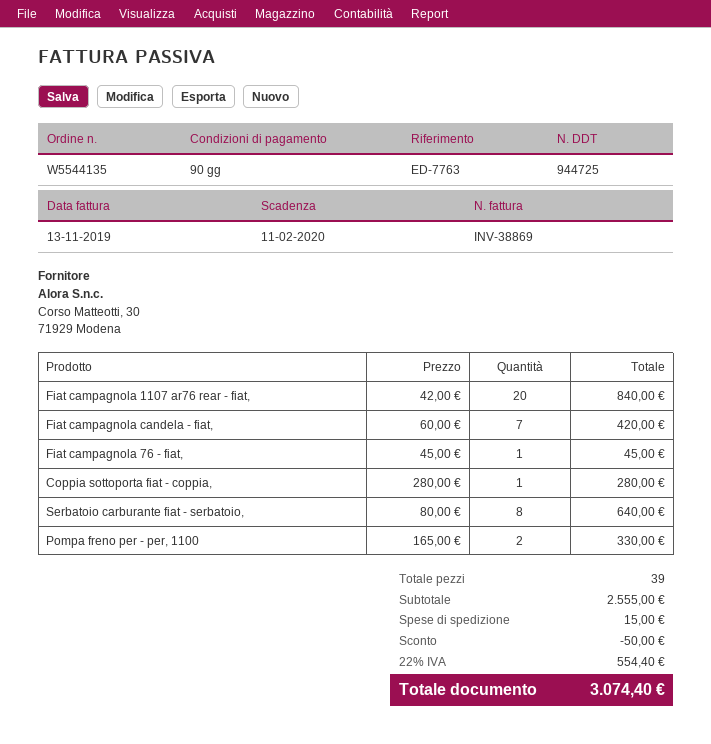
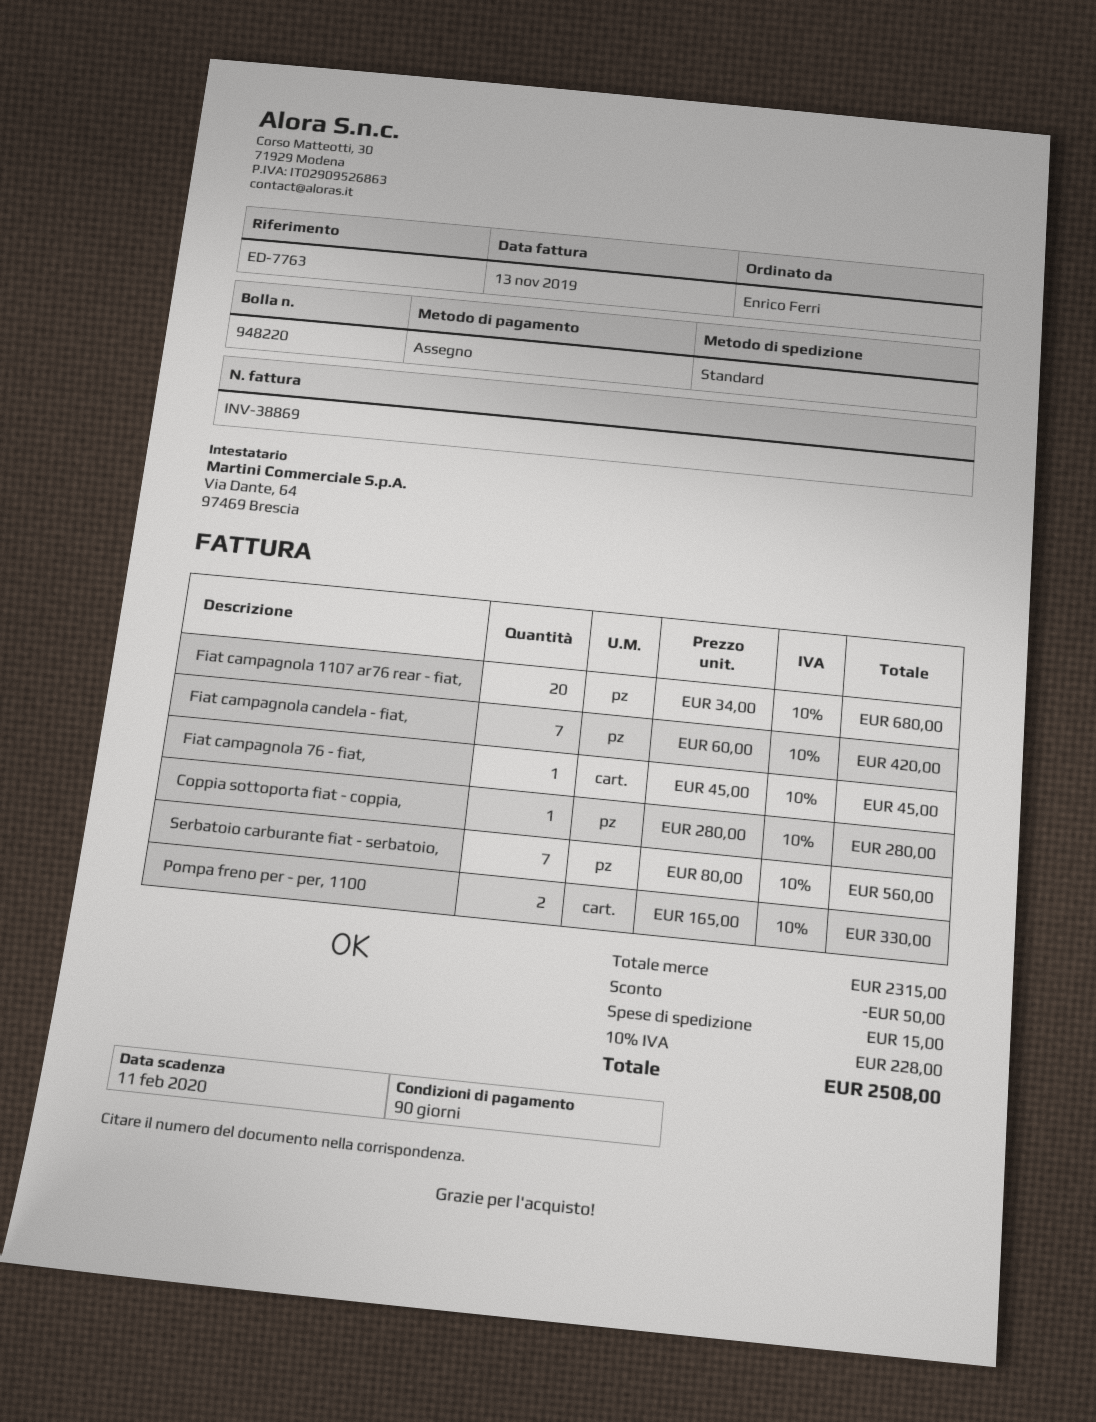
delivery note number: 944725 -> 948220
Fiat campagnola 1107 ar76 rear - fiat,: 20 x 42.00 = 840.00 -> 20 x 34.00 = 680.00
Serbatoio carburante fiat - serbatoio,: 8 x 80.00 = 640.00 -> 7 x 80.00 = 560.00
subtotal: 2555.00 -> 2315.00
tax: 22% = 554.40 -> 10% = 228.00
total: 3074.40 -> 2508.00

